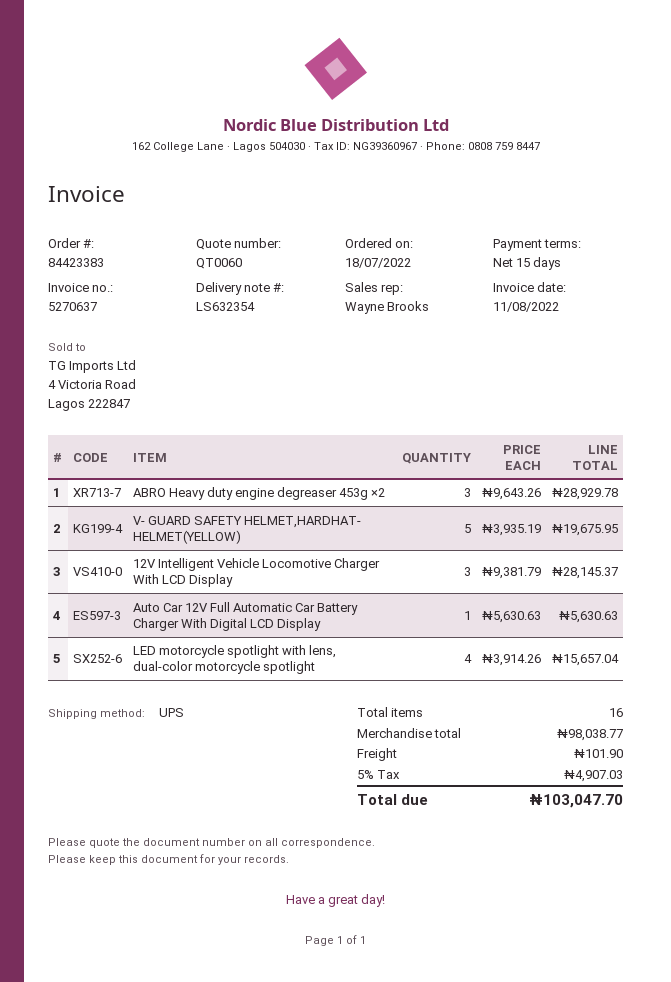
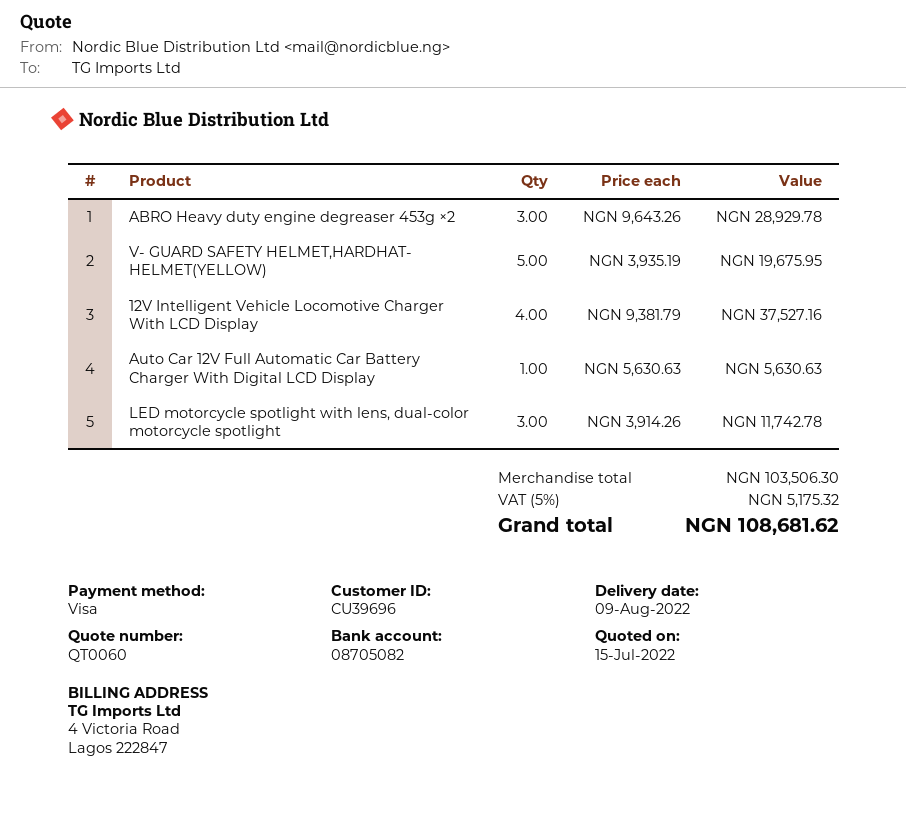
12V Intelligent Vehicle Locomotive Charger With LCD Display: 3 x 9381.79 = 28145.37 -> 4 x 9381.79 = 37527.16
LED motorcycle spotlight with lens, dual-color motorcycle spotlight: 4 x 3914.26 = 15657.04 -> 3 x 3914.26 = 11742.78
subtotal: 98038.77 -> 103506.30
shipping: 101.90 -> none
tax: 5% = 4907.03 -> 5% = 5175.32
total: 103047.70 -> 108681.62

